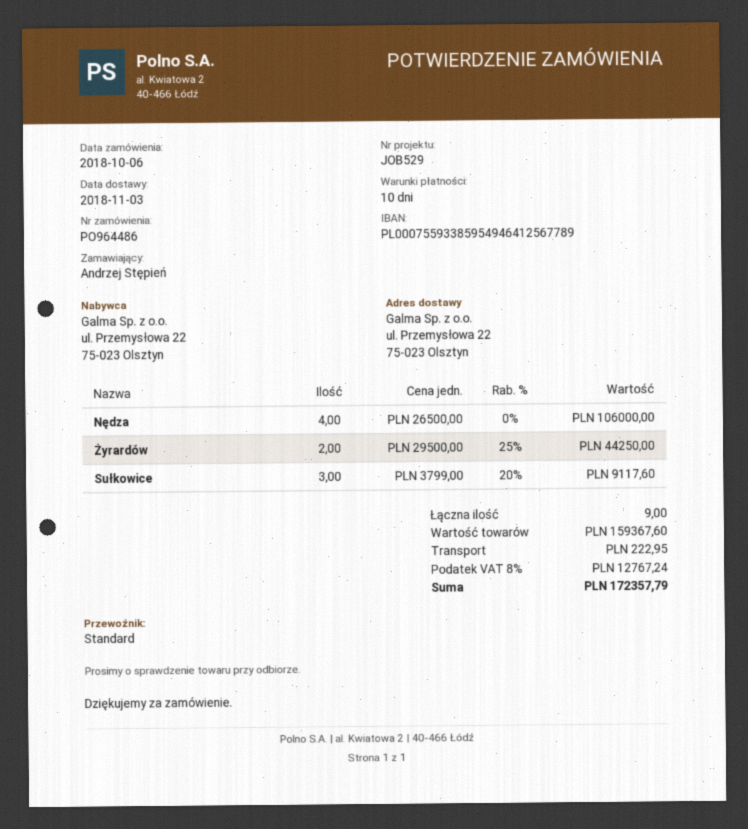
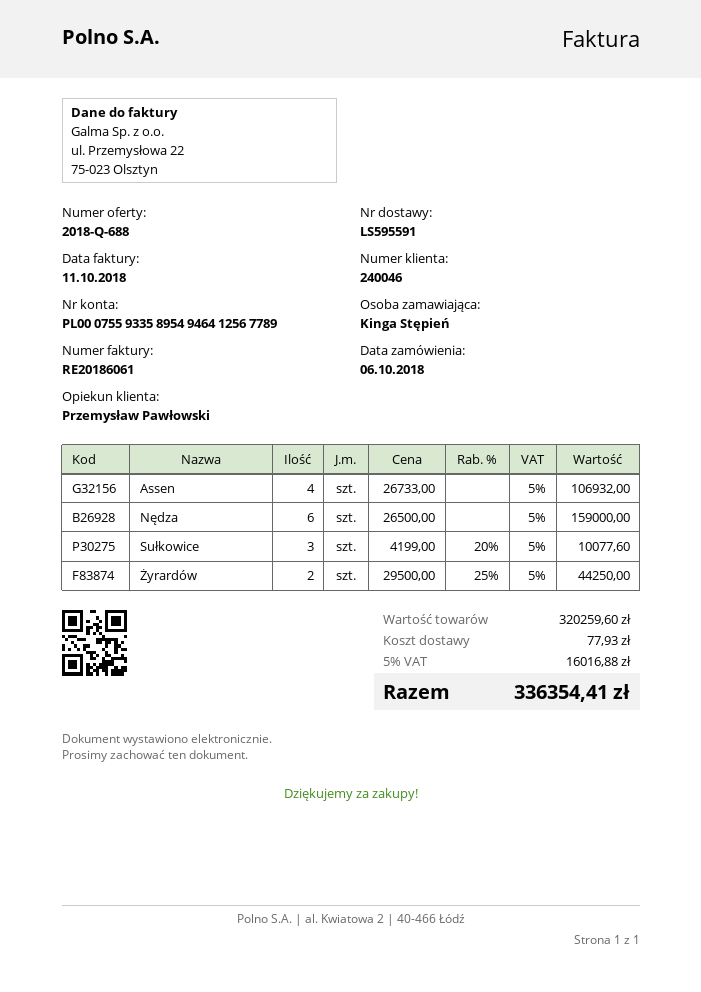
ordered by: Andrzej Stępień -> Kinga Stępień
bank account: PL00075593385954946412567789 -> PL00075593358954946412567789
Nędza: 4 x 26500.00 = 106000.00 -> 6 x 26500.00 = 159000.00
Sułkowice: 3 x 3799.00 - 20% = 9117.60 -> 3 x 4199.00 - 20% = 10077.60
Assen: none -> 4 x 26733.00 = 106932.00
subtotal: 159367.60 -> 320259.60
shipping: 222.95 -> 77.93
tax: 8% = 12767.24 -> 5% = 16016.88
total: 172357.79 -> 336354.41

